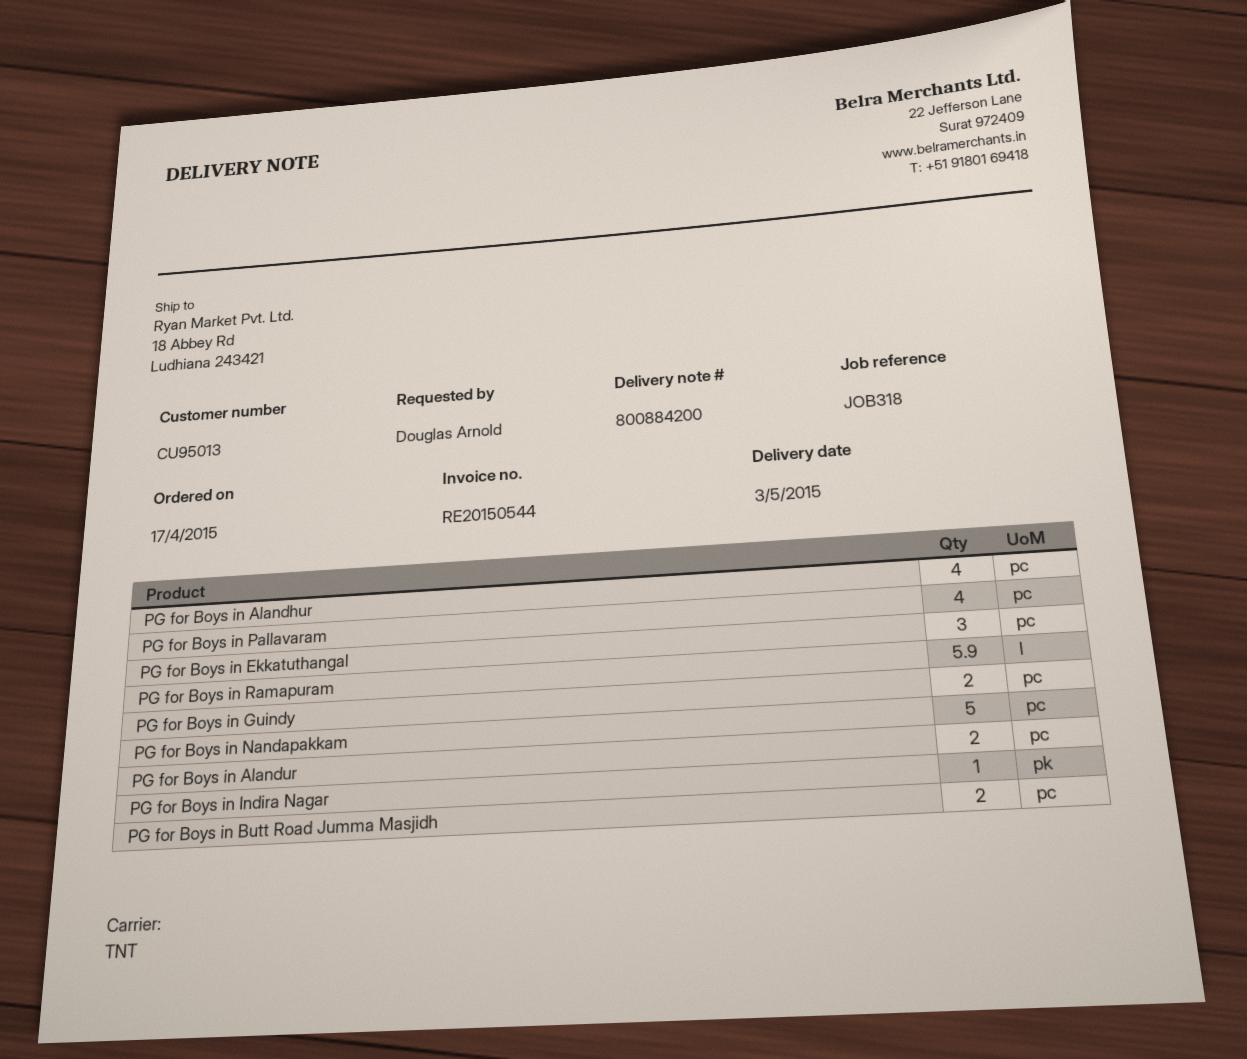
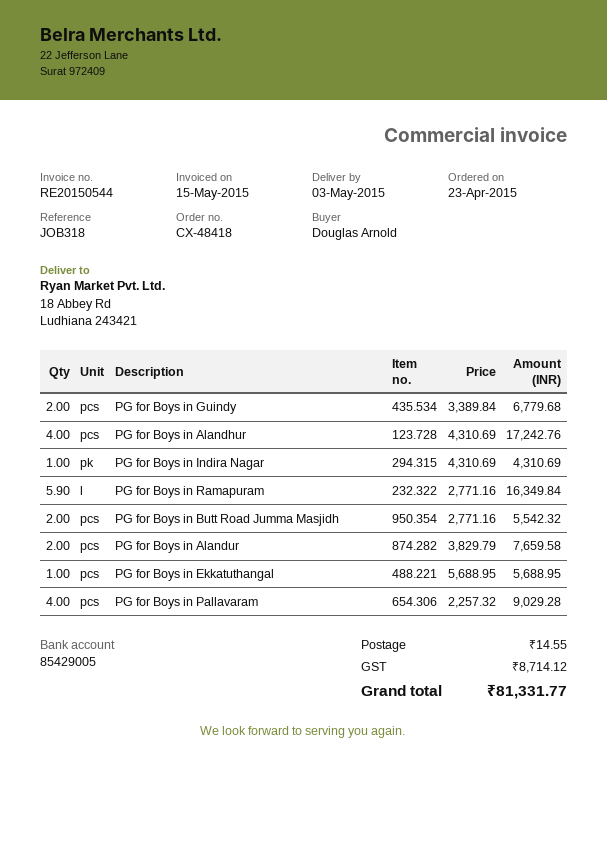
order date: 2015-04-17 -> 2015-04-23
PG for Boys in Ekkatuthangal: 3 -> 1
PG for Boys in Nandapakkam: 5 -> none

